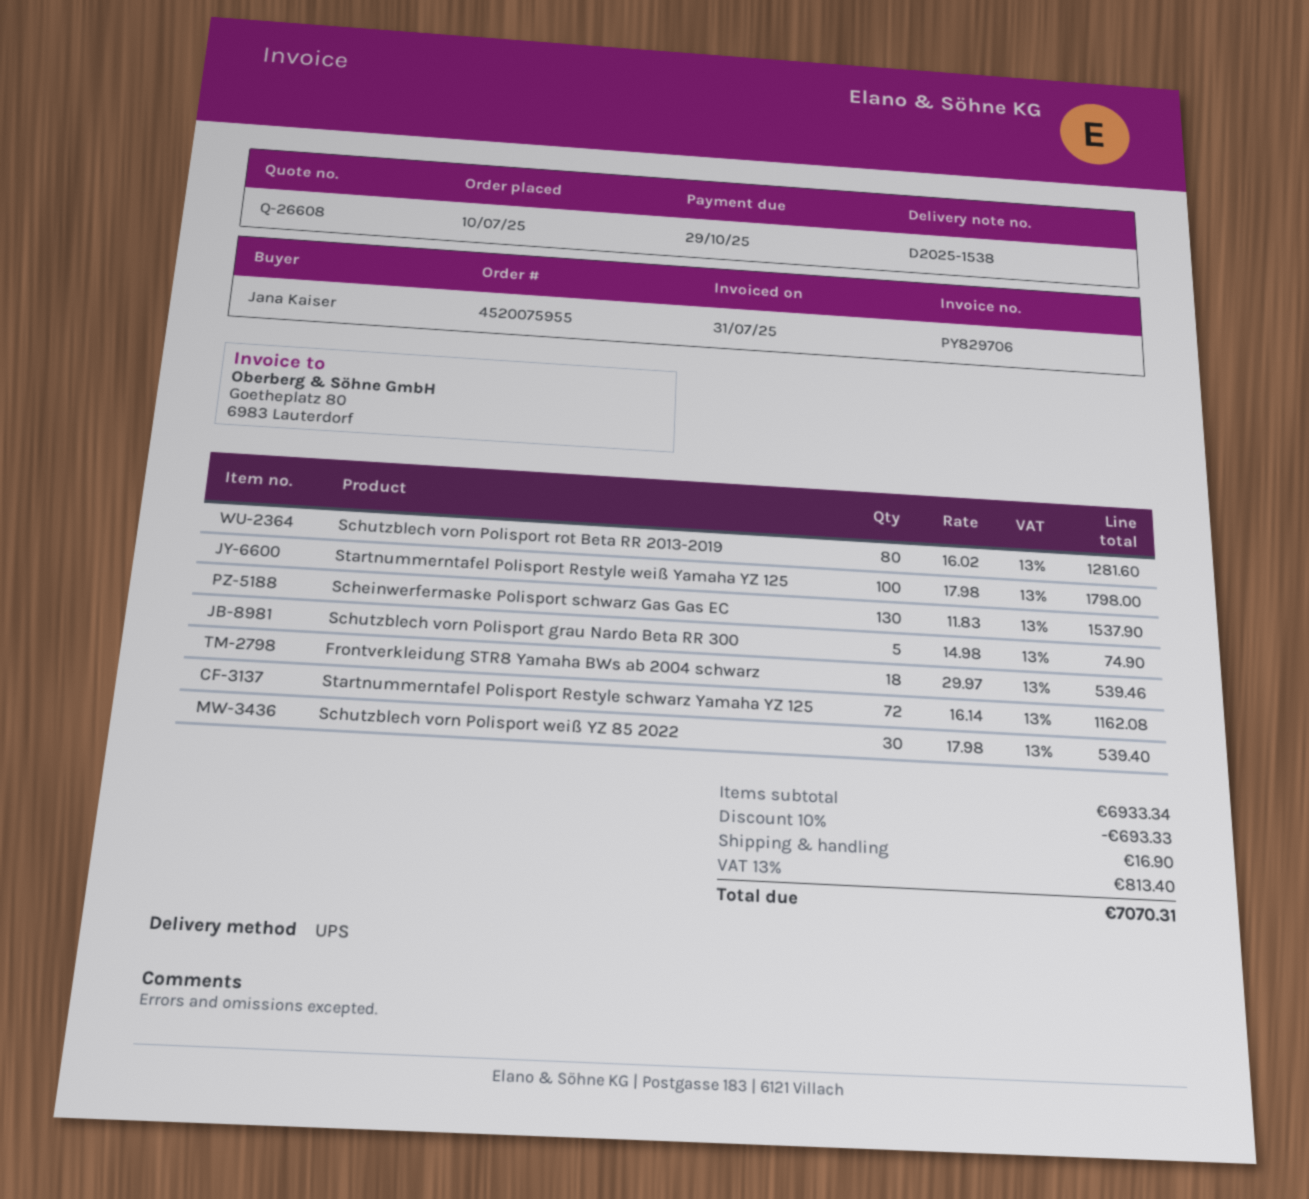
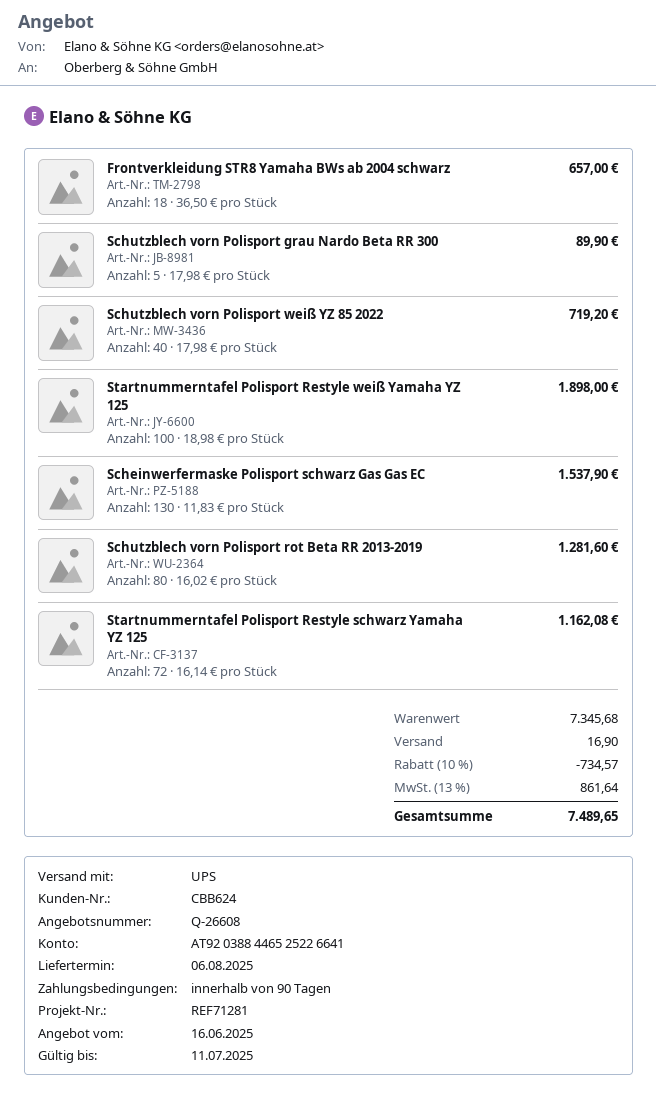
Startnummerntafel Polisport Restyle weiß Yamaha YZ 125: 100 x 17.98 = 1798.00 -> 100 x 18.98 = 1898.00
Schutzblech vorn Polisport grau Nardo Beta RR 300: 5 x 14.98 = 74.90 -> 5 x 17.98 = 89.90
Frontverkleidung STR8 Yamaha BWs ab 2004 schwarz: 18 x 29.97 = 539.46 -> 18 x 36.50 = 657.00
Schutzblech vorn Polisport weiß YZ 85 2022: 30 x 17.98 = 539.40 -> 40 x 17.98 = 719.20
subtotal: 6933.34 -> 7345.68
discount: 10% = 693.33 -> 10% = 734.57
tax: 13% = 813.40 -> 13% = 861.64
total: 7070.31 -> 7489.65

